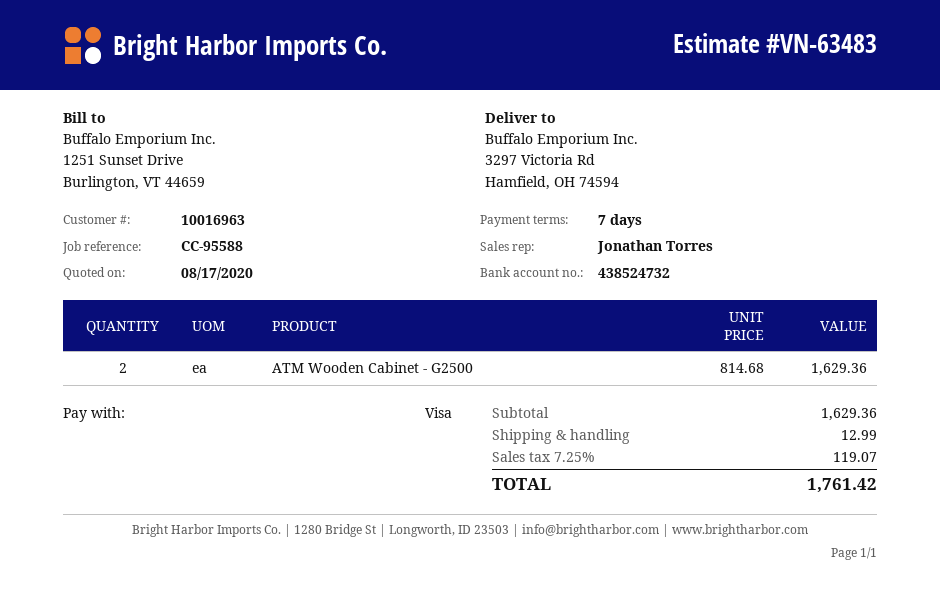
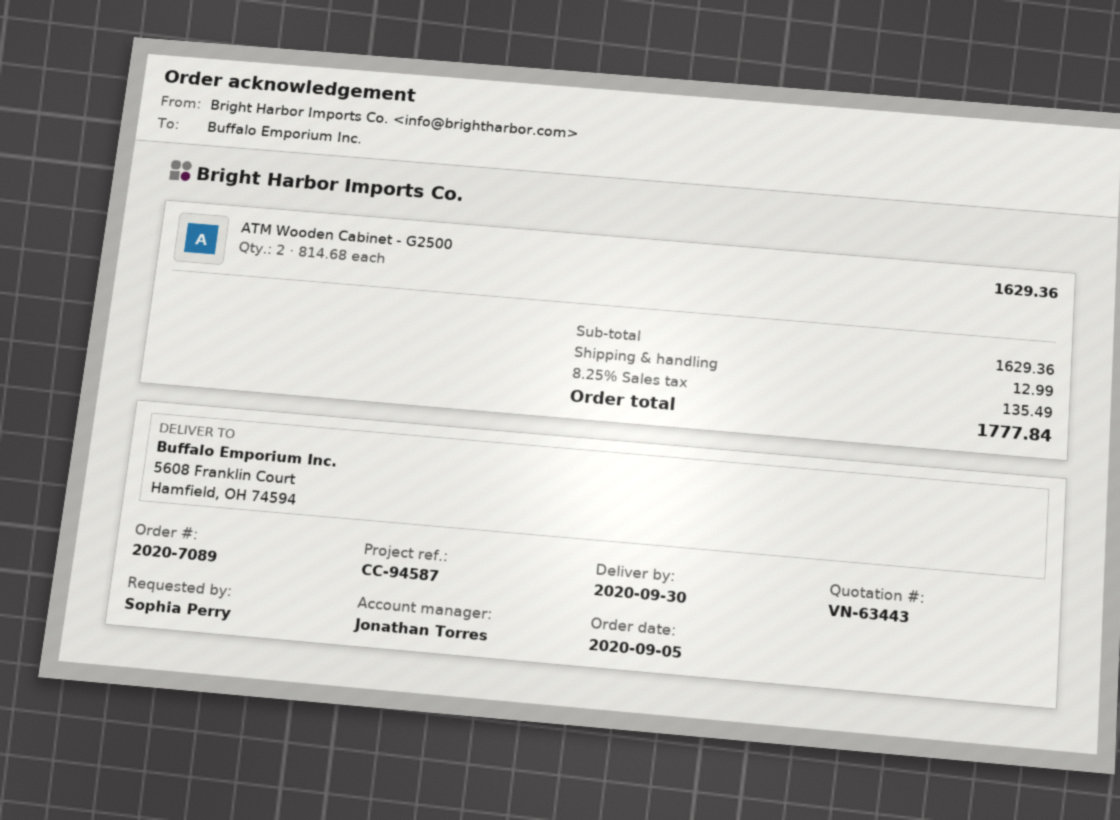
quote number: VN-63483 -> VN-63443
reference: CC-95588 -> CC-94587
ship to: 3297 Victoria Rd, Hamfield, OH 74594 -> 5608 Franklin Court, Hamfield, OH 74594
tax: 7.25% = 119.07 -> 8.25% = 135.49
total: 1761.42 -> 1777.84

